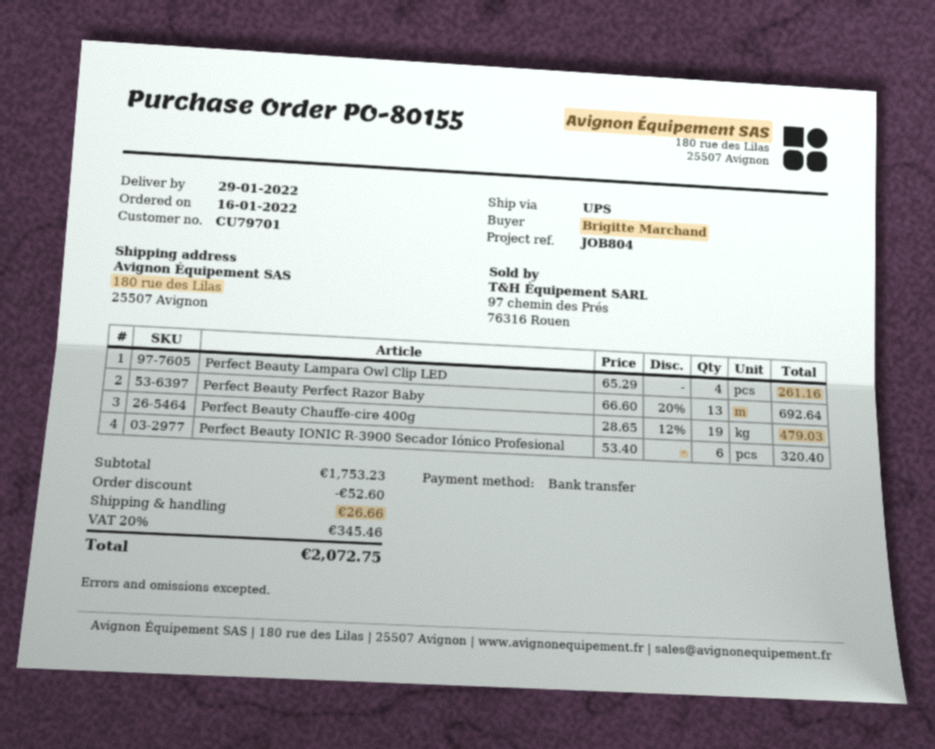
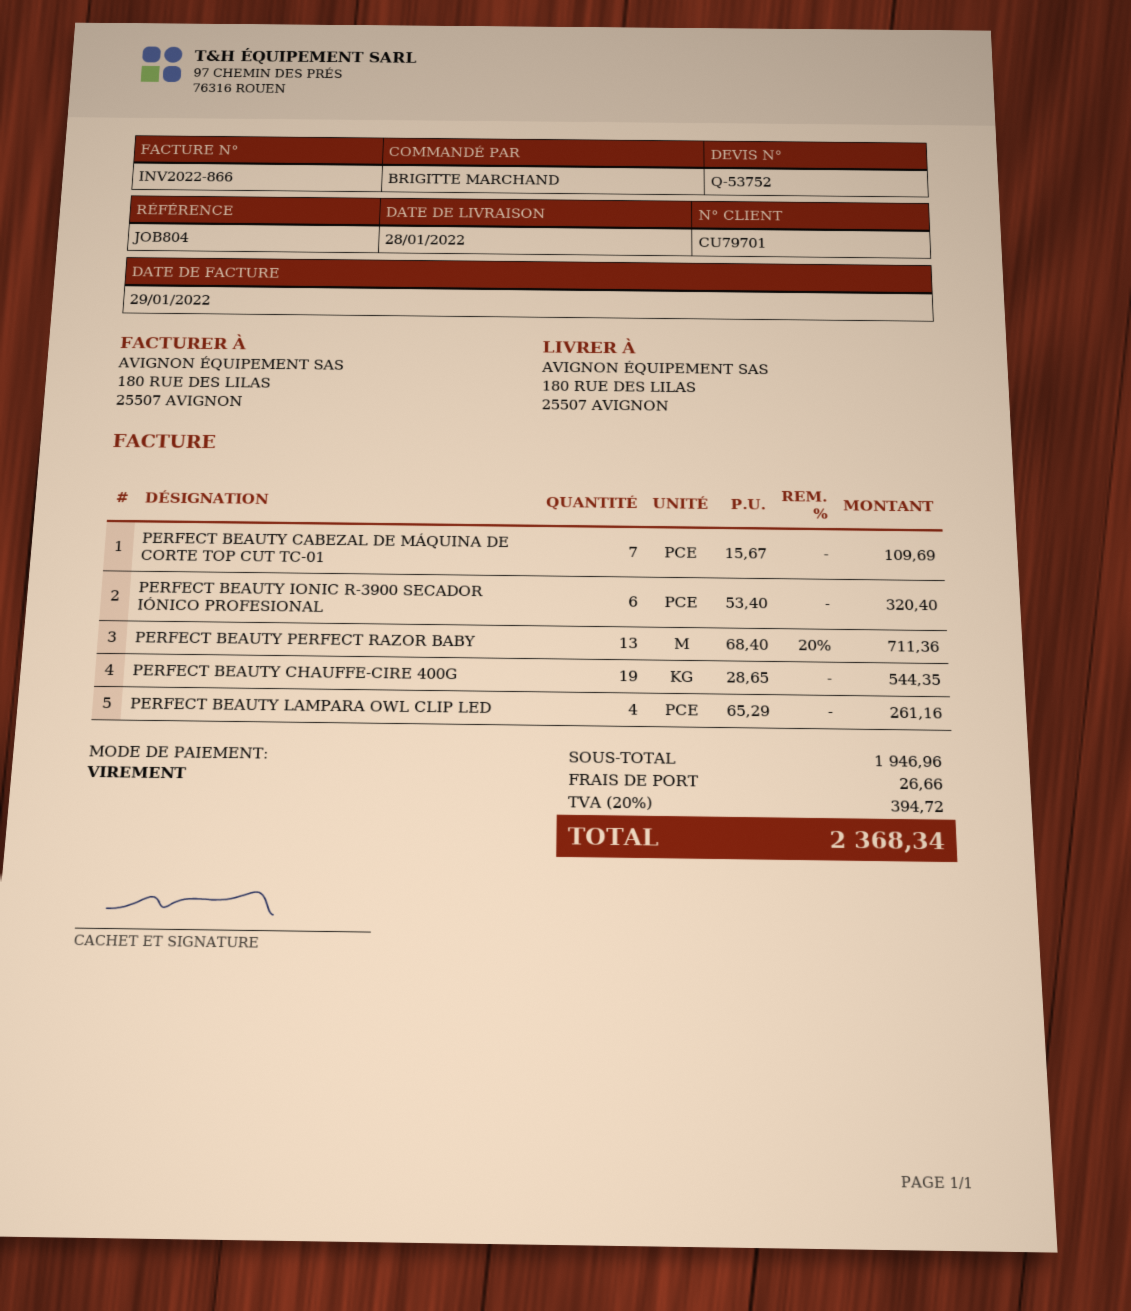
delivery date: 2022-01-29 -> 2022-01-28
Perfect Beauty Perfect Razor Baby: 13 x 66.60 - 20% = 692.64 -> 13 x 68.40 - 20% = 711.36
Perfect Beauty Chauffe-cire 400g: 19 x 28.65 - 12% = 479.03 -> 19 x 28.65 = 544.35
PERFECT BEAUTY CABEZAL DE MÁQUINA DE CORTE TOP CUT TC-01: none -> 7 x 15.67 = 109.69
subtotal: 1753.23 -> 1946.96
discount: 52.60 -> none
tax: 20% = 345.46 -> 20% = 394.72
total: 2072.75 -> 2368.34

